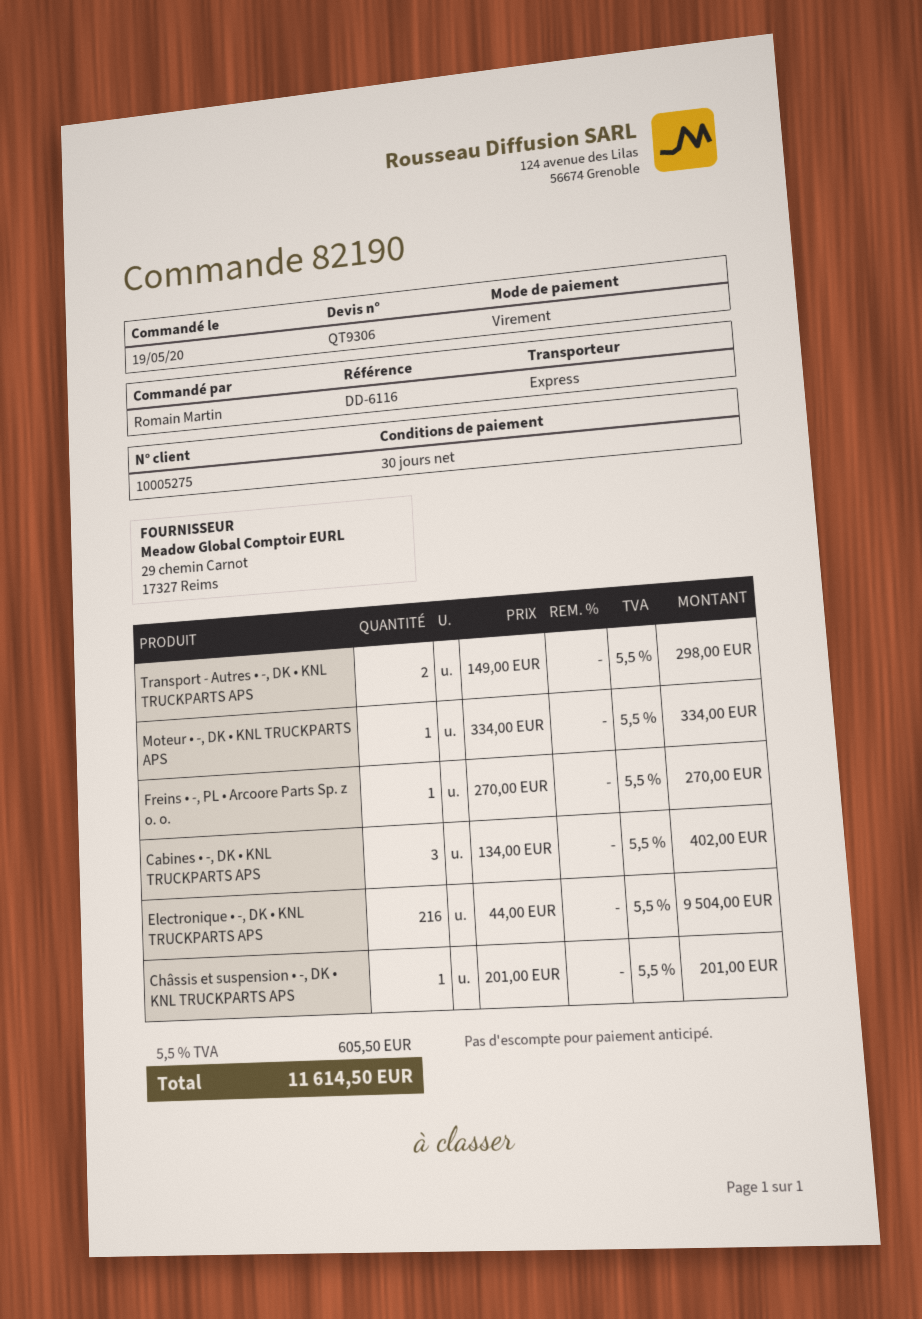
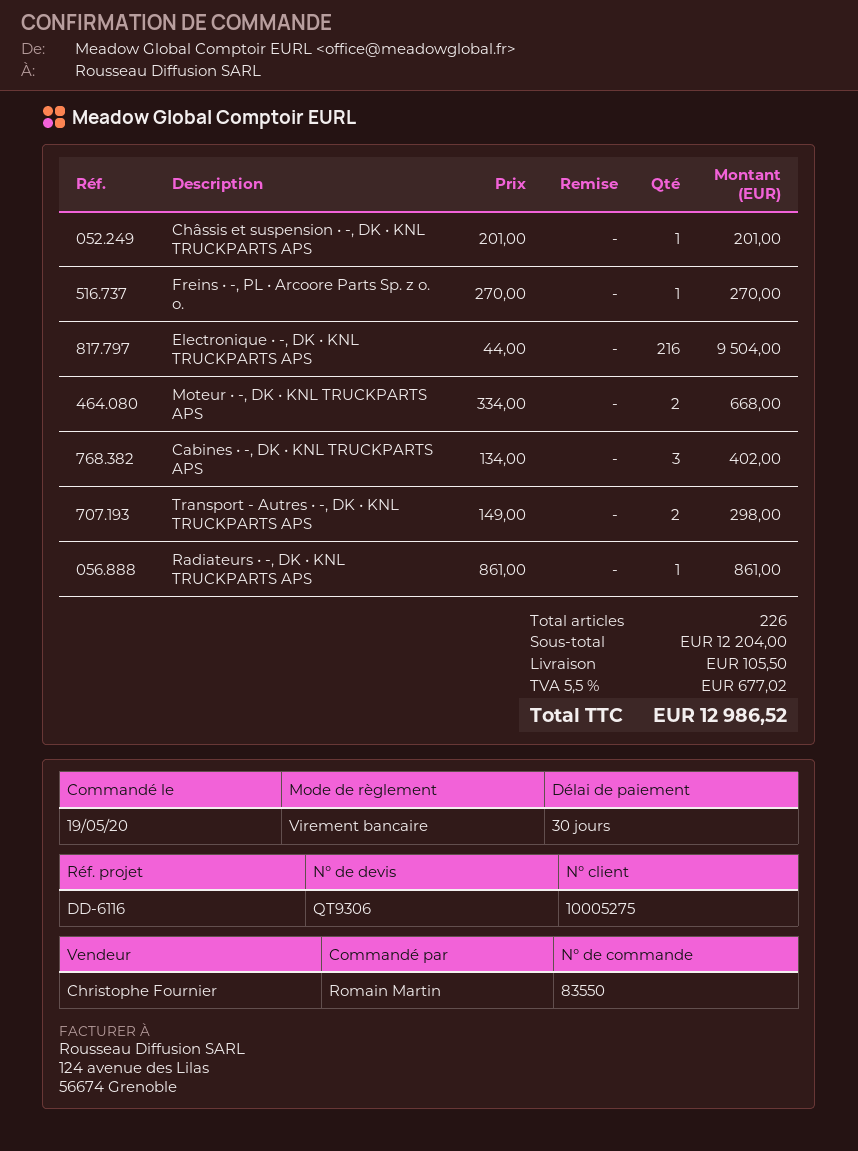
order number: 82190 -> 83550
Moteur • -, DK • KNL TRUCKPARTS APS: 1 x 334.00 = 334.00 -> 2 x 334.00 = 668.00
Radiateurs • -, DK • KNL TRUCKPARTS APS: none -> 1 x 861.00 = 861.00
shipping: none -> 105.50
tax: 5.5% = 605.50 -> 5.5% = 677.02
total: 11614.50 -> 12986.52

